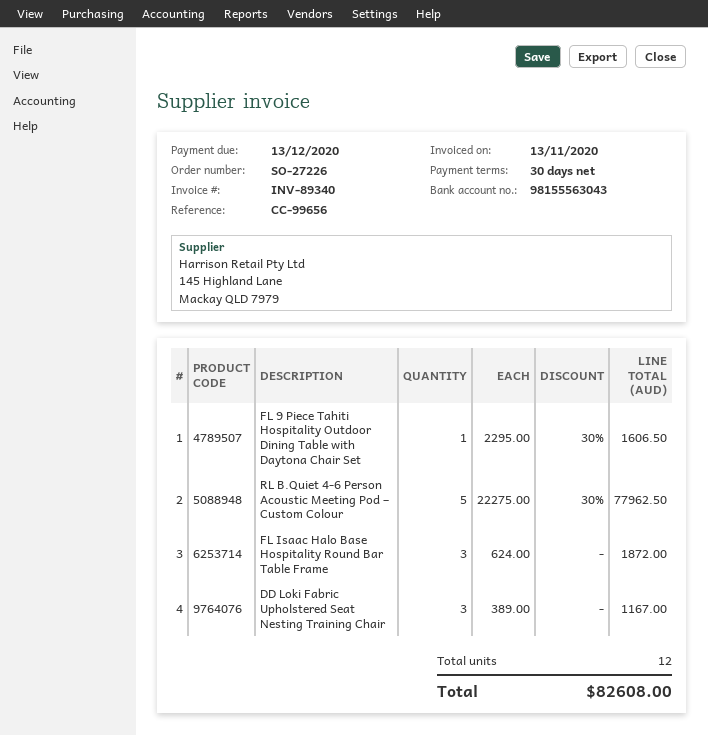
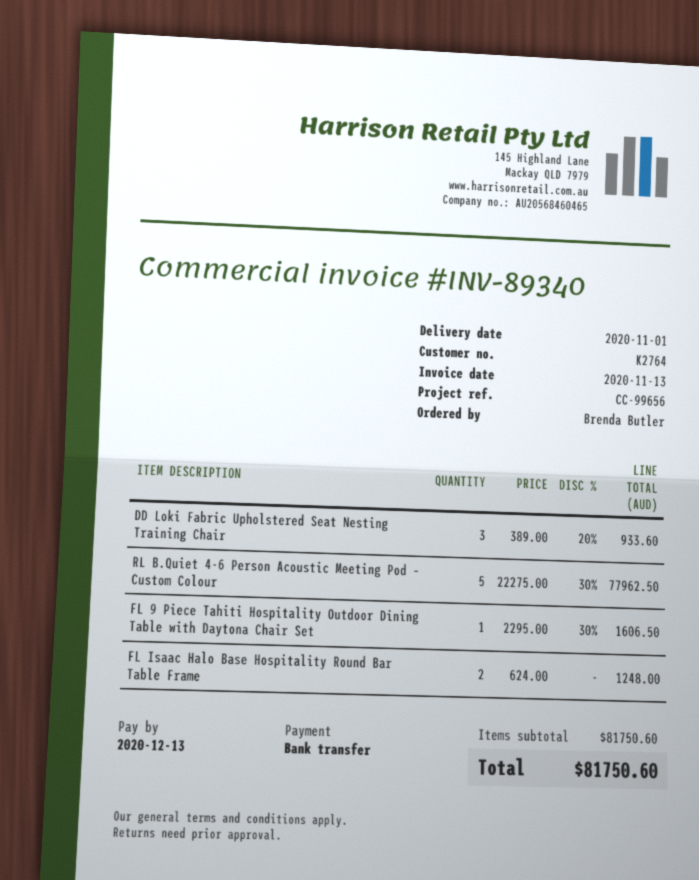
FL Isaac Halo Base Hospitality Round Bar Table Frame: 3 x 624.00 = 1872.00 -> 2 x 624.00 = 1248.00
DD Loki Fabric Upholstered Seat Nesting Training Chair: 3 x 389.00 = 1167.00 -> 3 x 389.00 - 20% = 933.60
total: 82608.00 -> 81750.60

